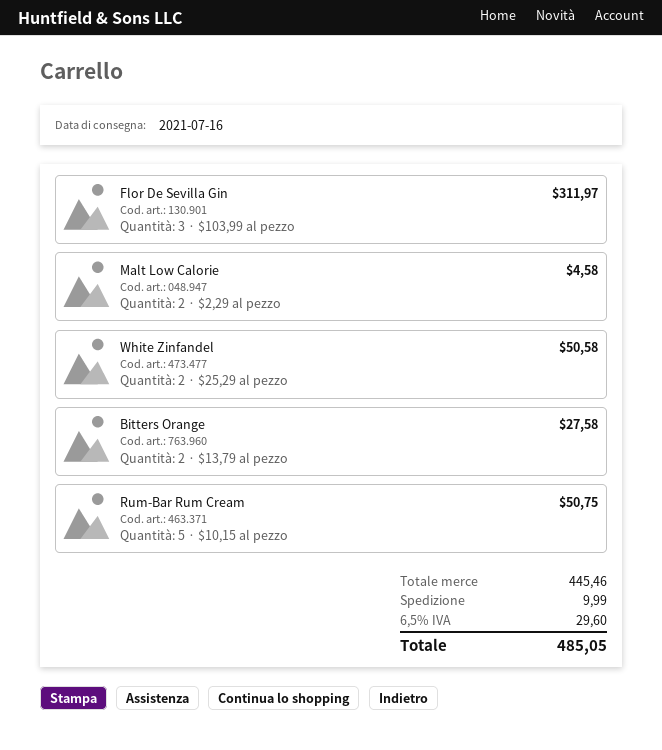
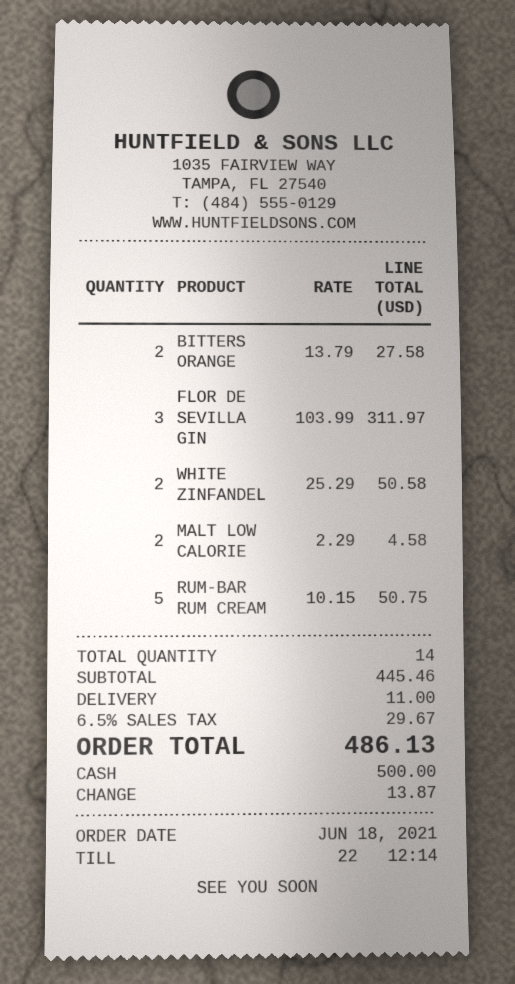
shipping: 9.99 -> 11.00
tax: 6.5% = 29.60 -> 6.5% = 29.67
total: 485.05 -> 486.13

